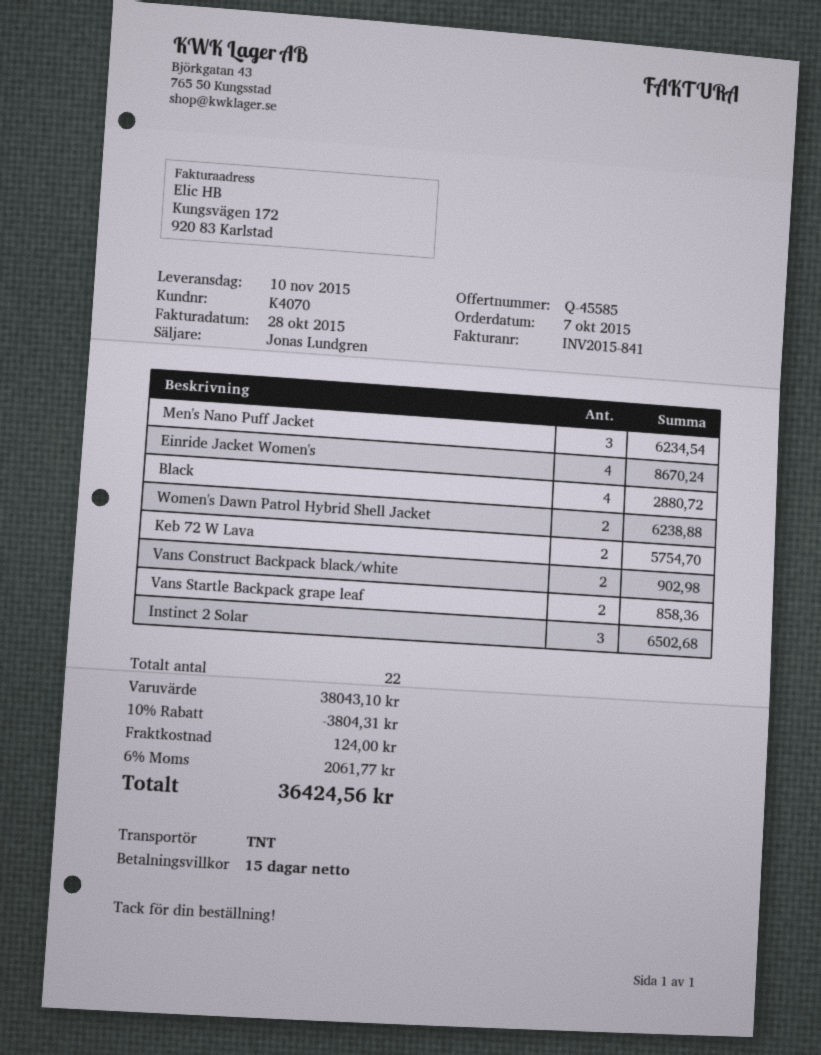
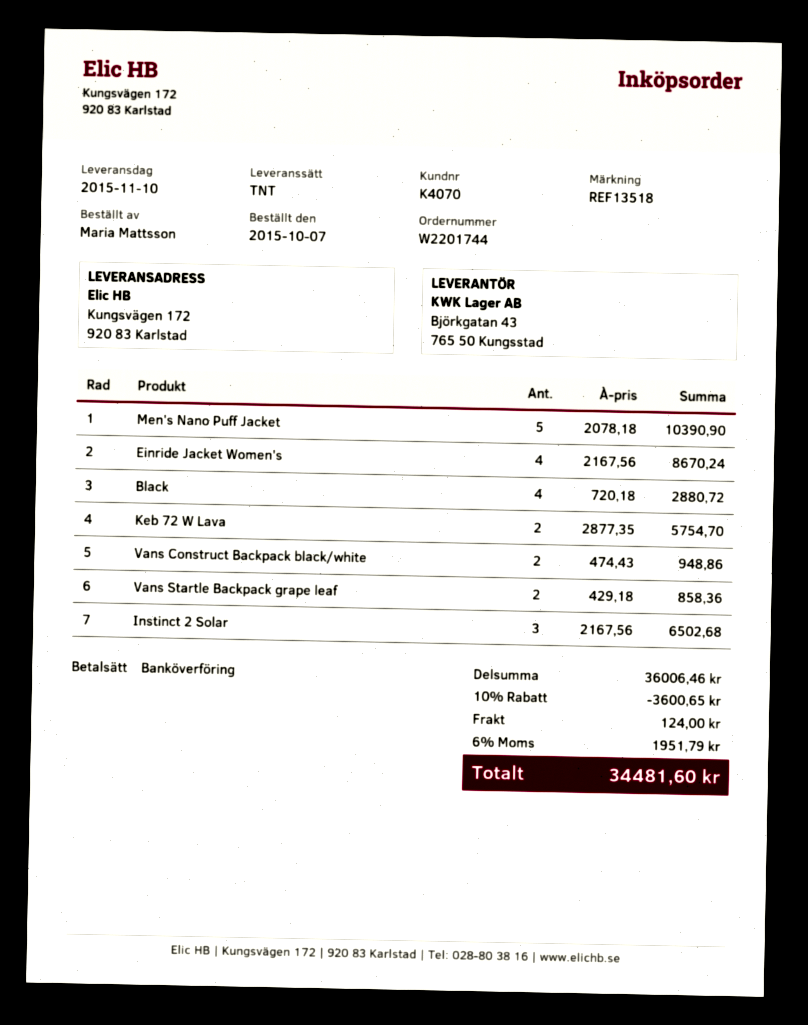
Men's Nano Puff Jacket: 3 for 6234.54 -> 5 for 10390.90
Women's Dawn Patrol Hybrid Shell Jacket: 2 for 6238.88 -> none
Vans Construct Backpack black/white: 2 for 902.98 -> 2 for 948.86
subtotal: 38043.10 -> 36006.46
discount: 10% = 3804.31 -> 10% = 3600.65
tax: 6% = 2061.77 -> 6% = 1951.79
total: 36424.56 -> 34481.60

